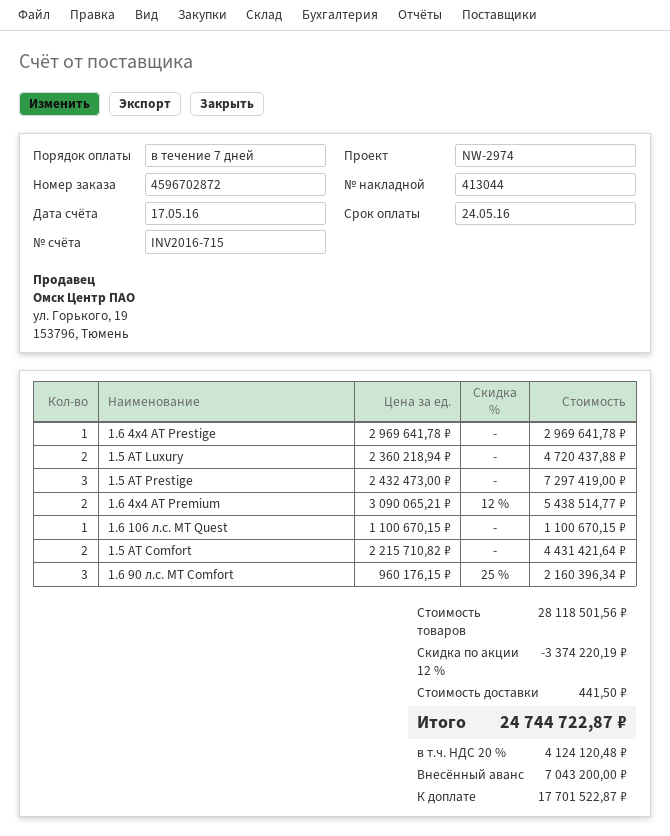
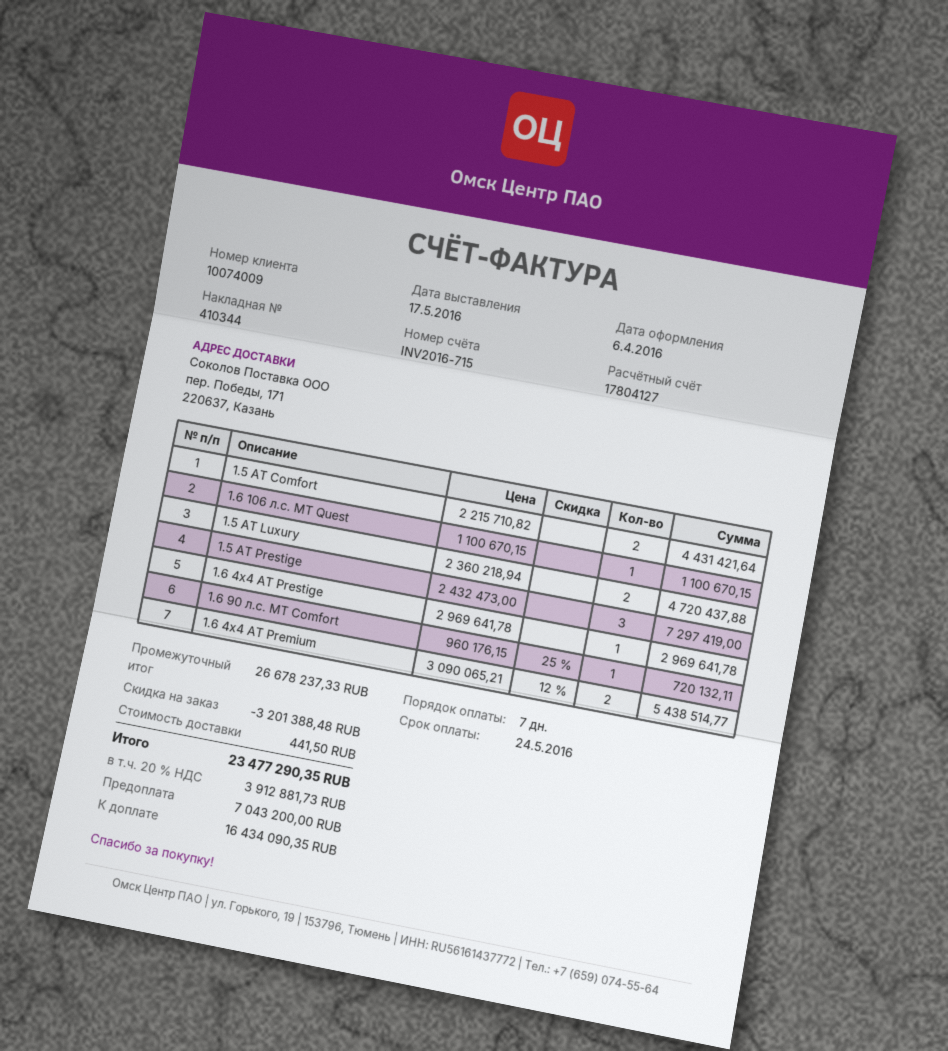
delivery note number: 413044 -> 410344
1.6 90 л.с. MT Comfort: 3 x 960176.15 - 25% = 2160396.34 -> 1 x 960176.15 - 25% = 720132.11
subtotal: 28118501.56 -> 26678237.33
discount: 3374220.19 -> 3201388.48
tax: 20% = 4124120.48 -> 20% = 3912881.73
total: 24744722.87 -> 23477290.35
balance: 17701522.87 -> 16434090.35

